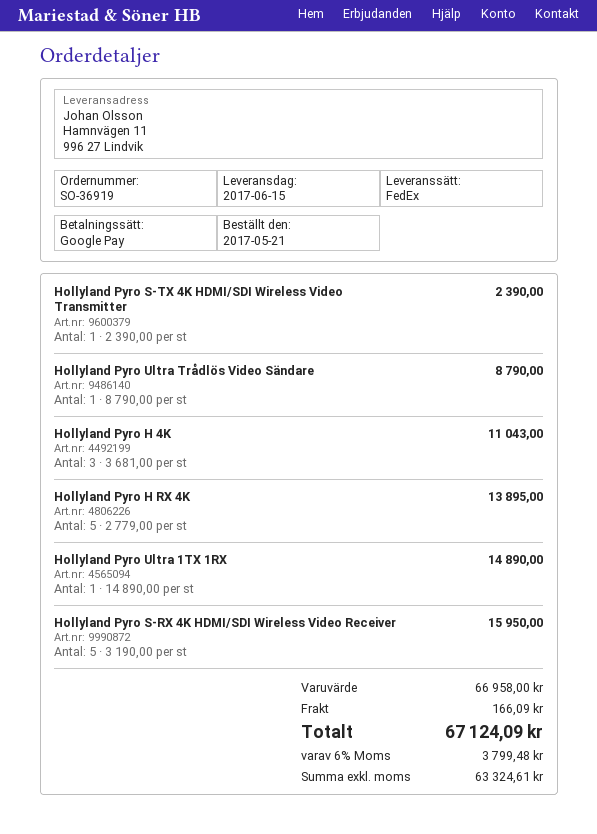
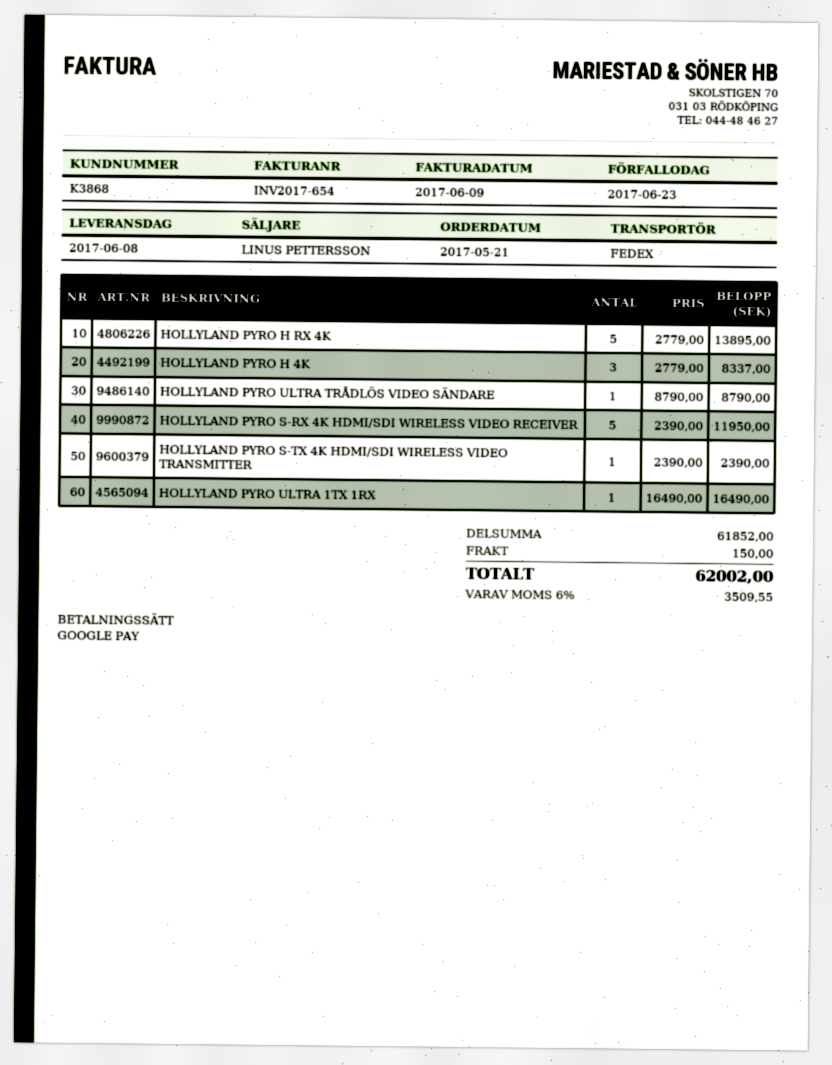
delivery date: 2017-06-15 -> 2017-06-08
Hollyland Pyro H 4K: 3 x 3681.00 = 11043.00 -> 3 x 2779.00 = 8337.00
Hollyland Pyro Ultra 1TX 1RX: 1 x 14890.00 = 14890.00 -> 1 x 16490.00 = 16490.00
Hollyland Pyro S-RX 4K HDMI/SDI Wireless Video Receiver: 5 x 3190.00 = 15950.00 -> 5 x 2390.00 = 11950.00
subtotal: 66958.00 -> 61852.00
shipping: 166.09 -> 150.00
tax: 6% = 3799.48 -> 6% = 3509.55
total: 67124.09 -> 62002.00

